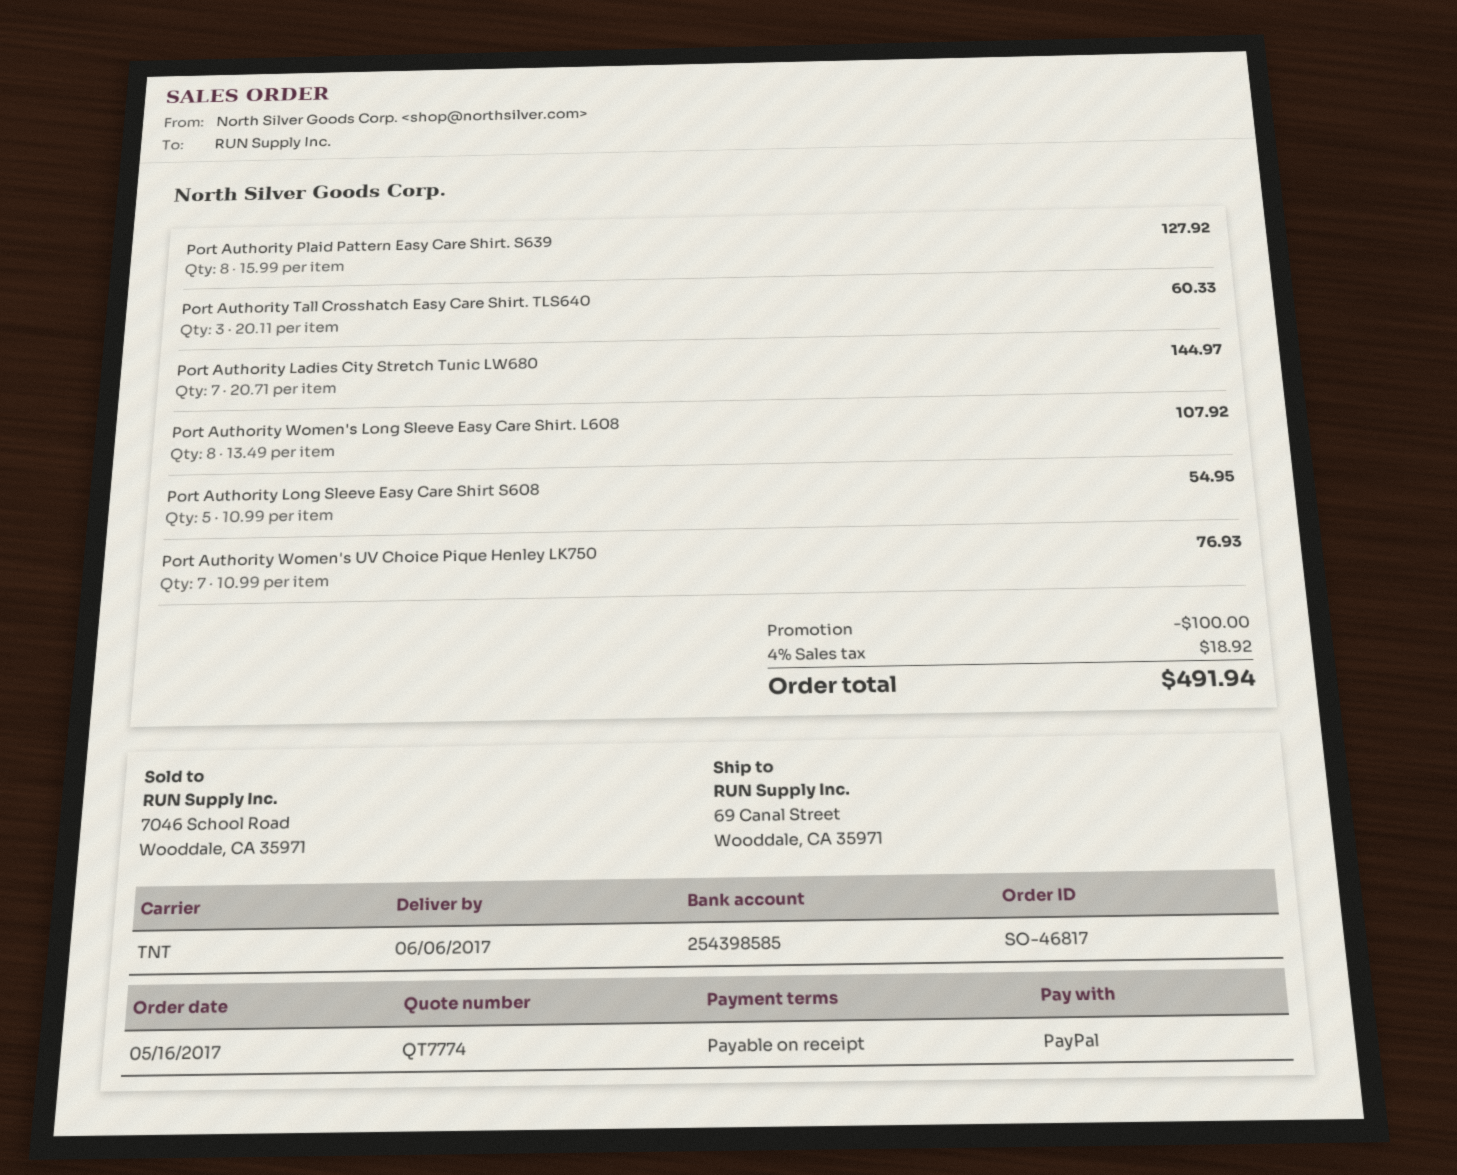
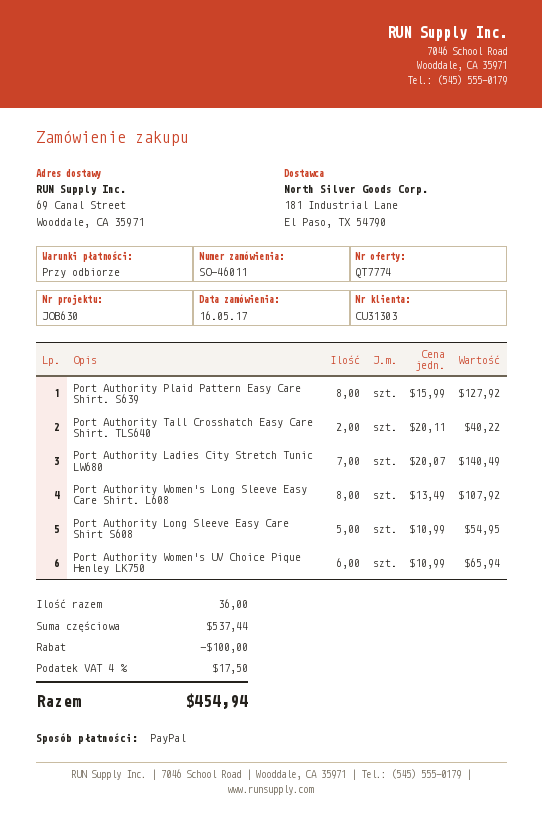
order number: SO-46817 -> SO-46011
Port Authority Tall Crosshatch Easy Care Shirt. TLS640: 3 x 20.11 = 60.33 -> 2 x 20.11 = 40.22
Port Authority Ladies City Stretch Tunic LW680: 7 x 20.71 = 144.97 -> 7 x 20.07 = 140.49
Port Authority Women's UV Choice Pique Henley LK750: 7 x 10.99 = 76.93 -> 6 x 10.99 = 65.94
tax: 4% = 18.92 -> 4% = 17.50
total: 491.94 -> 454.94

